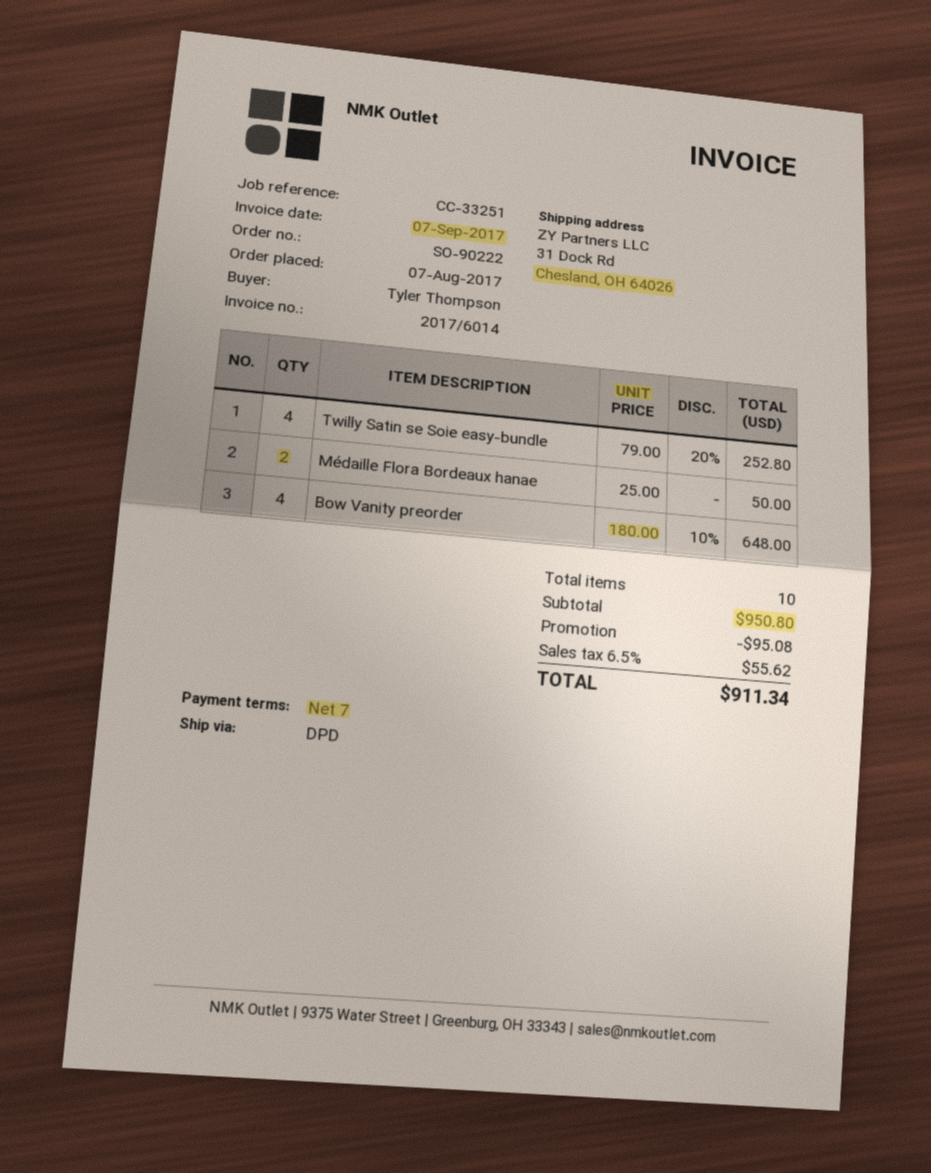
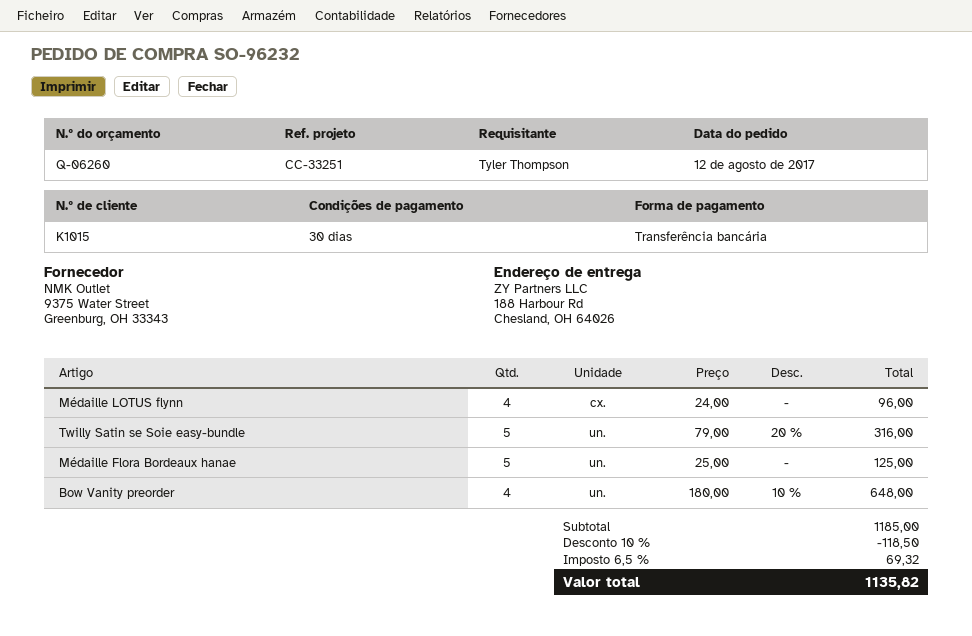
order number: SO-90222 -> SO-96232
order date: 2017-08-07 -> 2017-08-12
payment terms: 7 days -> 30 days
ship to: 31 Dock Rd, Chesland, OH 64026 -> 188 Harbour Rd, Chesland, OH 64026
Twilly Satin se Soie easy-bundle: 4 x 79.00 - 20% = 252.80 -> 5 x 79.00 - 20% = 316.00
Médaille Flora Bordeaux hanae: 2 x 25.00 = 50.00 -> 5 x 25.00 = 125.00
Médaille LOTUS flynn: none -> 4 x 24.00 = 96.00
subtotal: 950.80 -> 1185.00
discount: 95.08 -> 118.50
tax: 6.5% = 55.62 -> 6.5% = 69.32
total: 911.34 -> 1135.82

